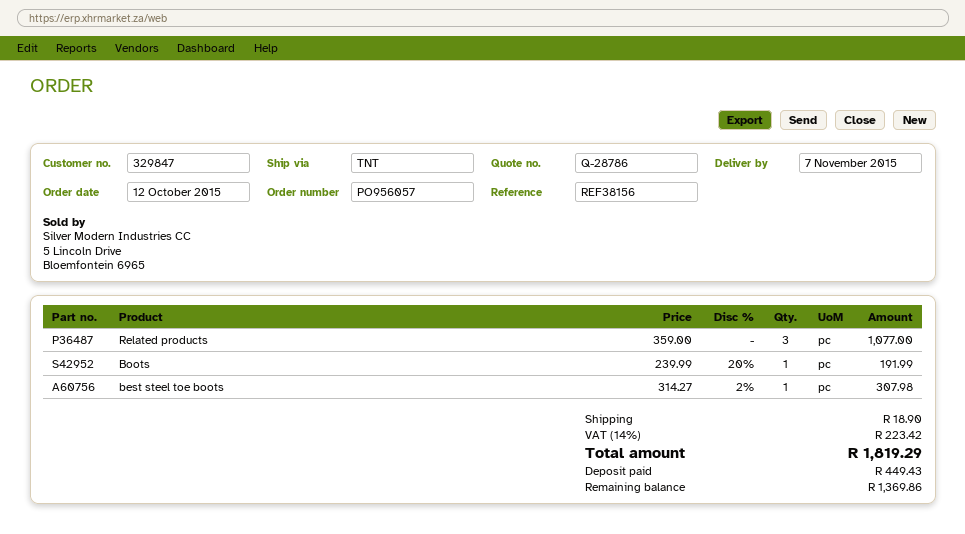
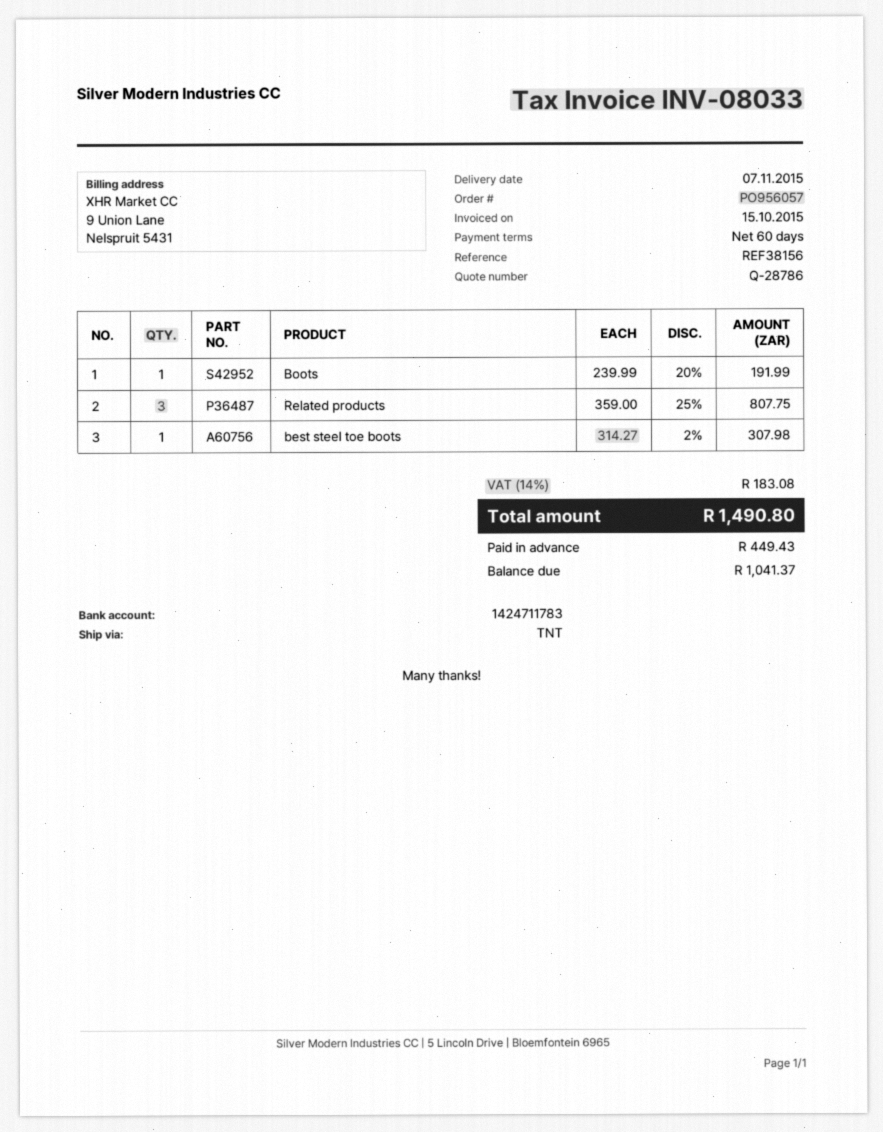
Related products: 3 x 359.00 = 1077.00 -> 3 x 359.00 - 25% = 807.75
shipping: 18.90 -> none
tax: 14% = 223.42 -> 14% = 183.08
total: 1819.29 -> 1490.80
balance: 1369.86 -> 1041.37

